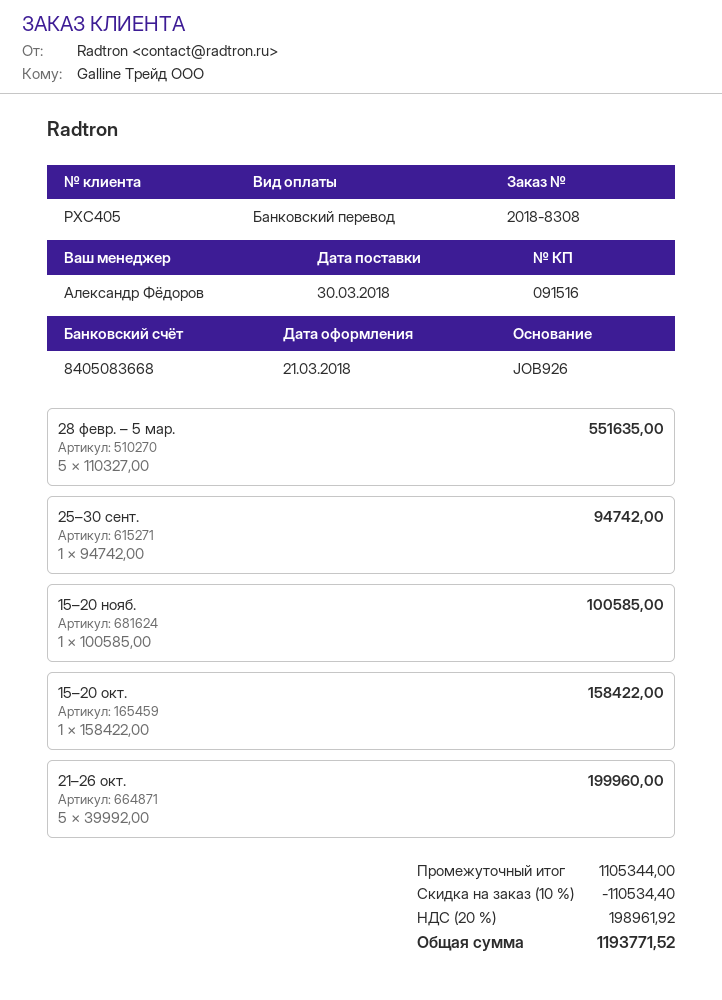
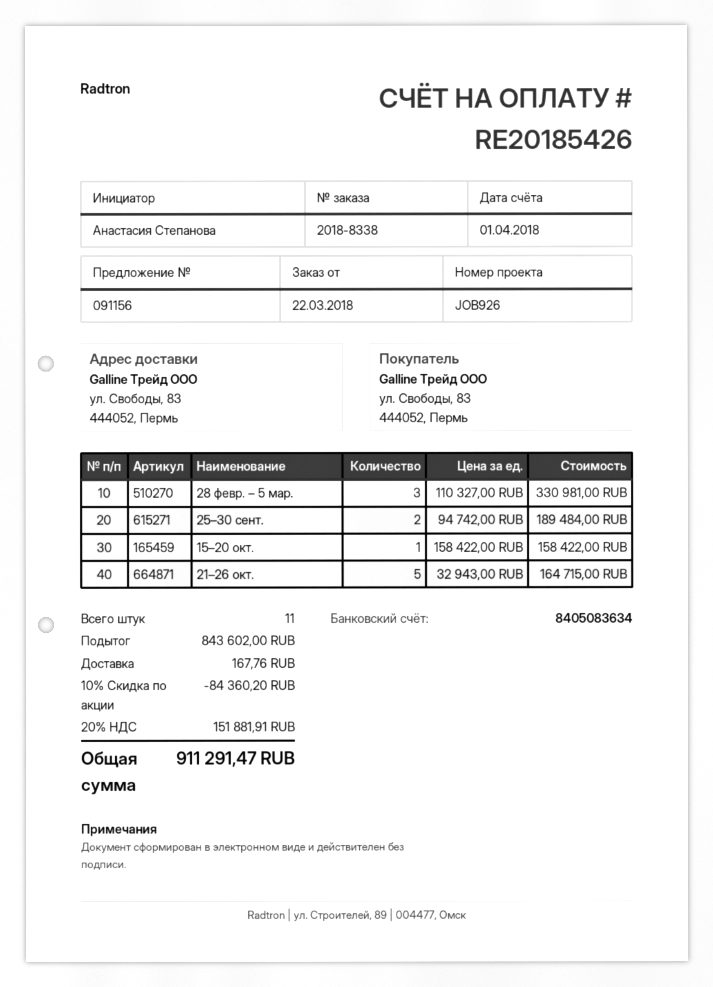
quote number: 091516 -> 091156
order number: 2018-8308 -> 2018-8338
order date: 2018-03-21 -> 2018-03-22
bank account: 8405083668 -> 8405083634
28 февр. – 5 мар.: 5 x 110327.00 = 551635.00 -> 3 x 110327.00 = 330981.00
25–30 сент.: 1 x 94742.00 = 94742.00 -> 2 x 94742.00 = 189484.00
15–20 нояб.: 1 x 100585.00 = 100585.00 -> none
21–26 окт.: 5 x 39992.00 = 199960.00 -> 5 x 32943.00 = 164715.00
subtotal: 1105344.00 -> 843602.00
discount: 10% = 110534.40 -> 10% = 84360.20
shipping: none -> 167.76
tax: 20% = 198961.92 -> 20% = 151881.91
total: 1193771.52 -> 911291.47

